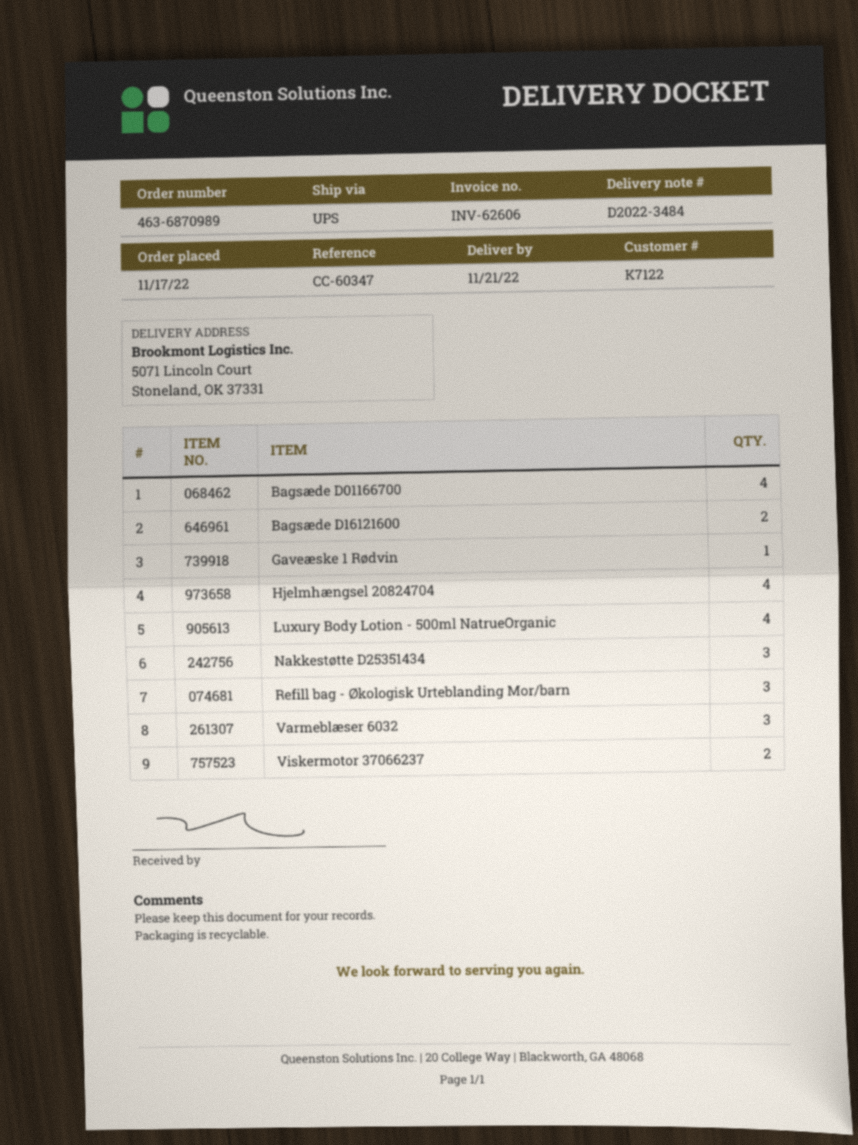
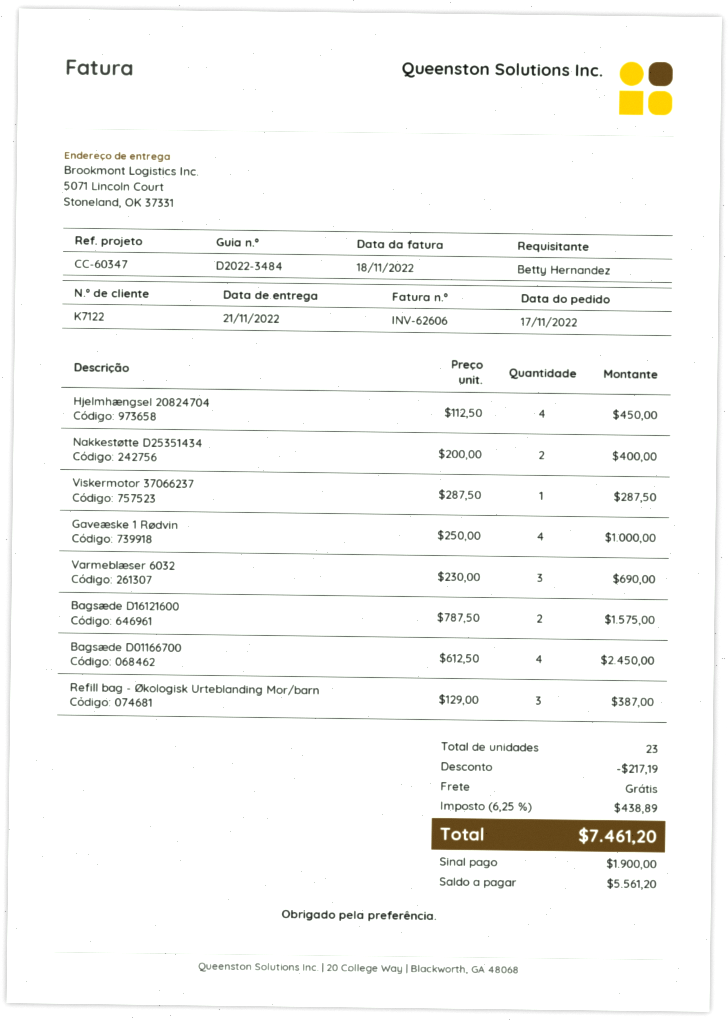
Gaveæske 1 Rødvin: 1 -> 4
Luxury Body Lotion - 500ml NatrueOrganic: 4 -> none
Nakkestøtte D25351434: 3 -> 2
Viskermotor 37066237: 2 -> 1

